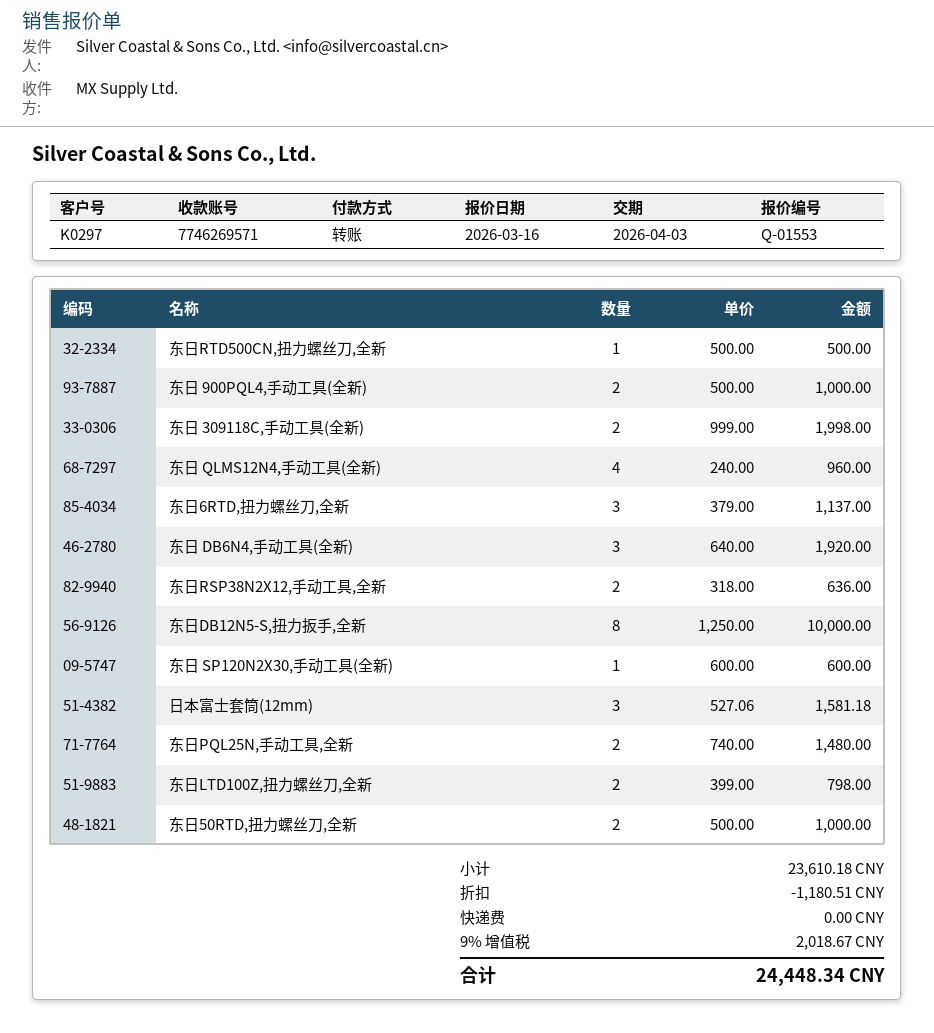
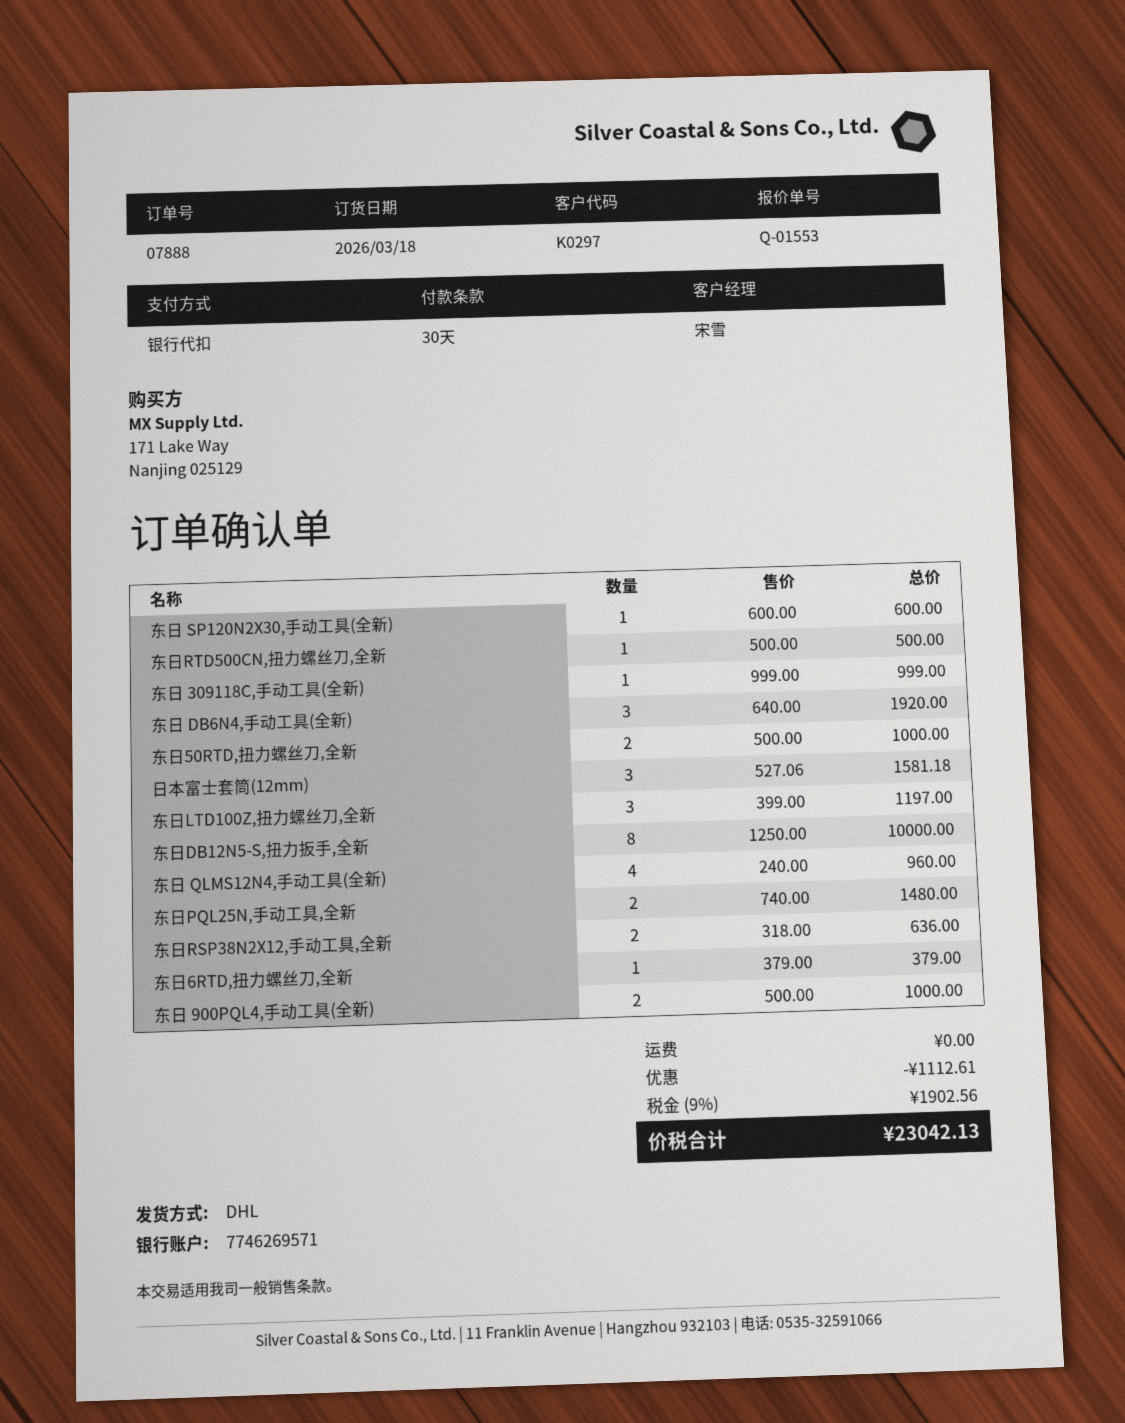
payment method: bank transfer -> direct debit
东日 309118C,手动工具(全新): 2 x 999.00 = 1998.00 -> 1 x 999.00 = 999.00
东日6RTD,扭力螺丝刀,全新: 3 x 379.00 = 1137.00 -> 1 x 379.00 = 379.00
东日LTD100Z,扭力螺丝刀,全新: 2 x 399.00 = 798.00 -> 3 x 399.00 = 1197.00
discount: 1180.51 -> 1112.61
tax: 9% = 2018.67 -> 9% = 1902.56
total: 24448.34 -> 23042.13

